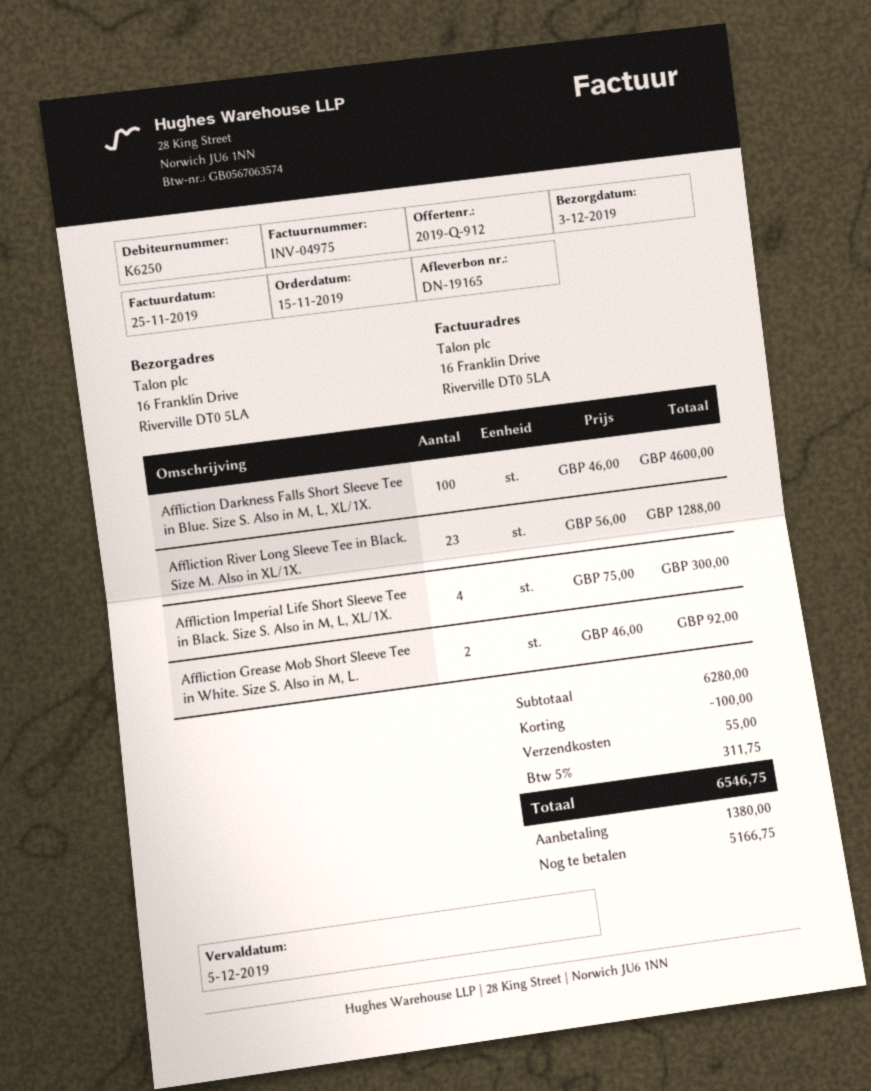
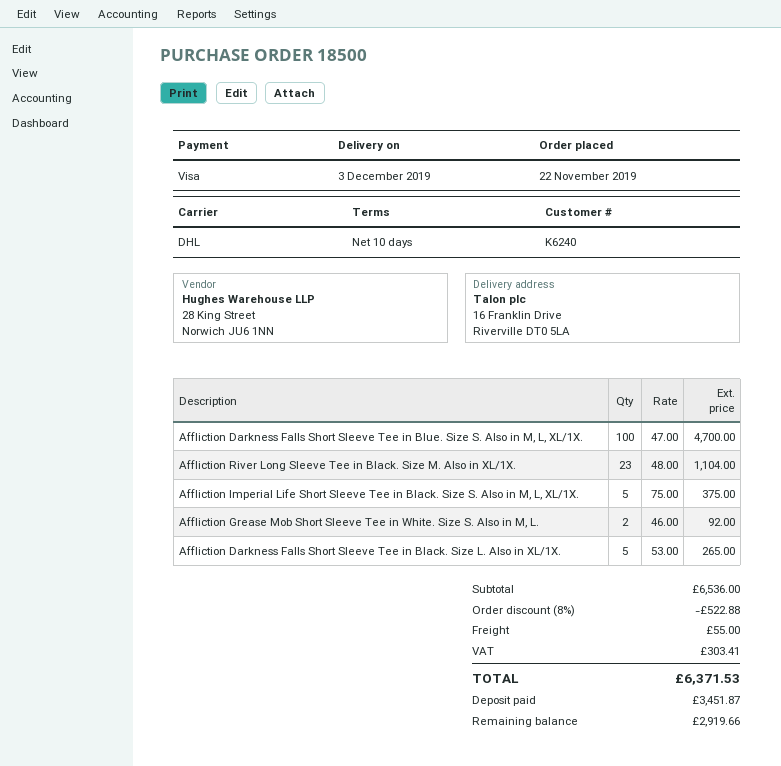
order date: 2019-11-15 -> 2019-11-22
customer number: K6250 -> K6240
Affliction Darkness Falls Short Sleeve Tee in Blue. Size S. Also in M, L, XL/1X.: 100 x 46.00 = 4600.00 -> 100 x 47.00 = 4700.00
Affliction River Long Sleeve Tee in Black. Size M. Also in XL/1X.: 23 x 56.00 = 1288.00 -> 23 x 48.00 = 1104.00
Affliction Imperial Life Short Sleeve Tee in Black. Size S. Also in M, L, XL/1X.: 4 x 75.00 = 300.00 -> 5 x 75.00 = 375.00
Affliction Darkness Falls Short Sleeve Tee in Black. Size L. Also in XL/1X.: none -> 5 x 53.00 = 265.00
subtotal: 6280.00 -> 6536.00
discount: 100.00 -> 522.88
tax: 311.75 -> 303.41
total: 6546.75 -> 6371.53
deposit: 1380.00 -> 3451.87
balance: 5166.75 -> 2919.66

